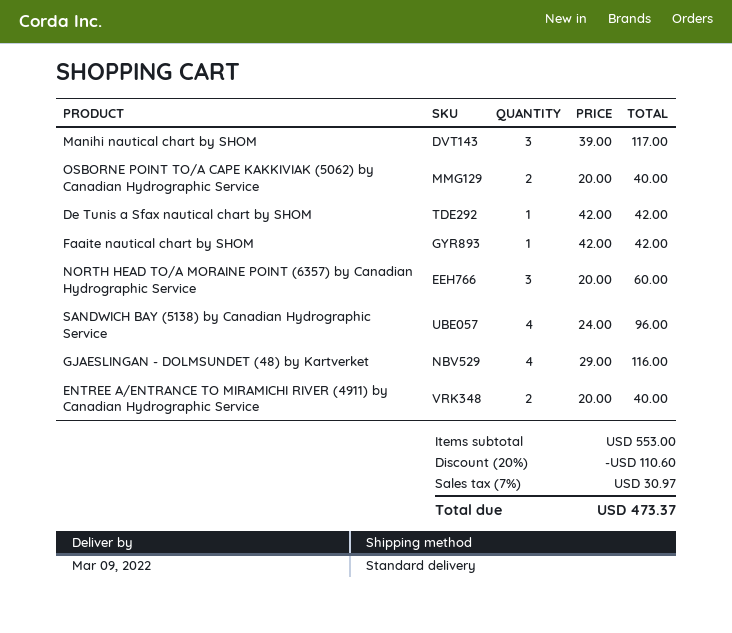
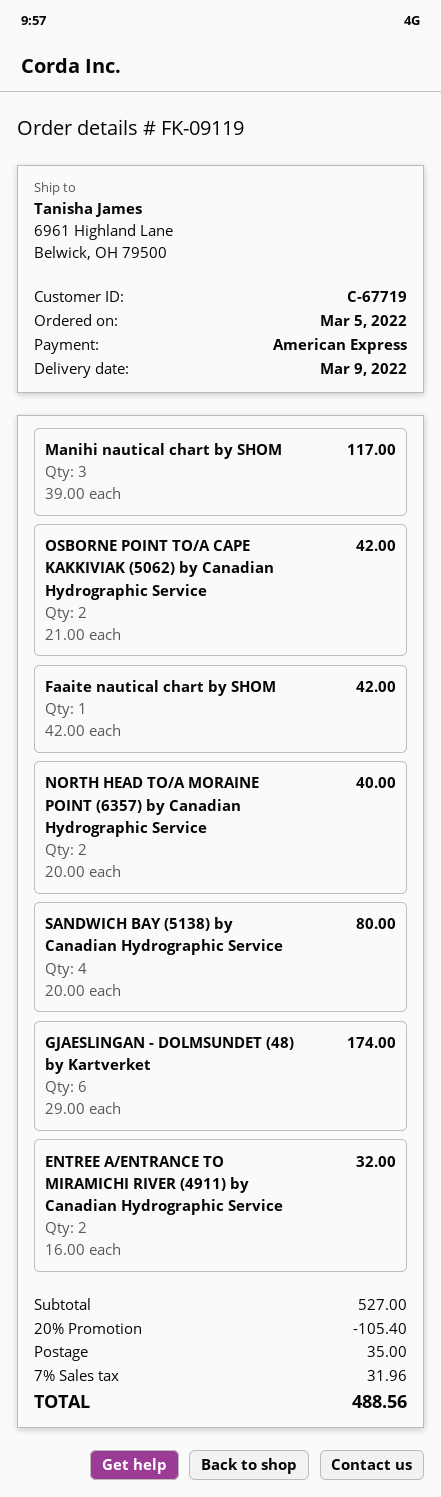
OSBORNE POINT TO/A CAPE KAKKIVIAK (5062) by Canadian Hydrographic Service: 2 x 20.00 = 40.00 -> 2 x 21.00 = 42.00
De Tunis a Sfax nautical chart by SHOM: 1 x 42.00 = 42.00 -> none
NORTH HEAD TO/A MORAINE POINT (6357) by Canadian Hydrographic Service: 3 x 20.00 = 60.00 -> 2 x 20.00 = 40.00
SANDWICH BAY (5138) by Canadian Hydrographic Service: 4 x 24.00 = 96.00 -> 4 x 20.00 = 80.00
GJAESLINGAN - DOLMSUNDET (48) by Kartverket: 4 x 29.00 = 116.00 -> 6 x 29.00 = 174.00
ENTREE A/ENTRANCE TO MIRAMICHI RIVER (4911) by Canadian Hydrographic Service: 2 x 20.00 = 40.00 -> 2 x 16.00 = 32.00
subtotal: 553.00 -> 527.00
discount: 20% = 110.60 -> 20% = 105.40
shipping: none -> 35.00
tax: 7% = 30.97 -> 7% = 31.96
total: 473.37 -> 488.56

